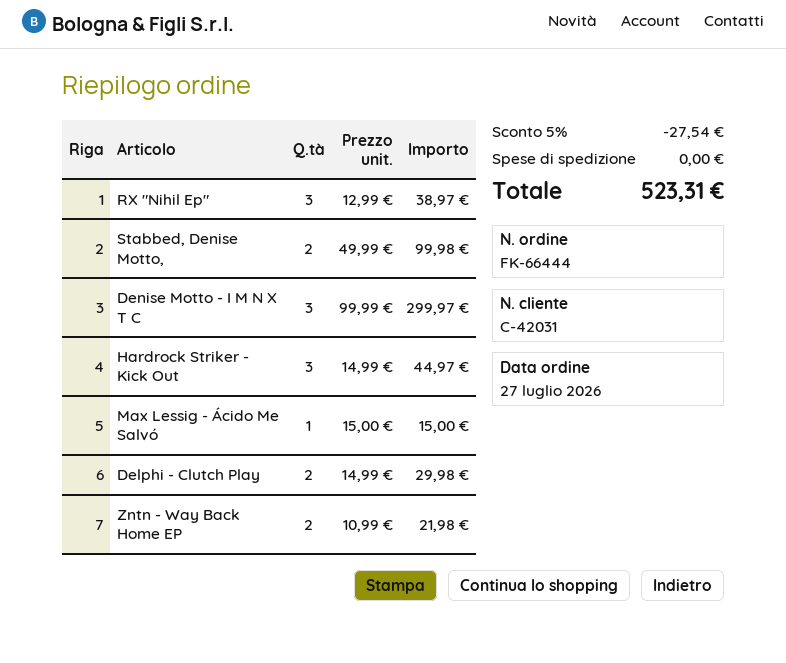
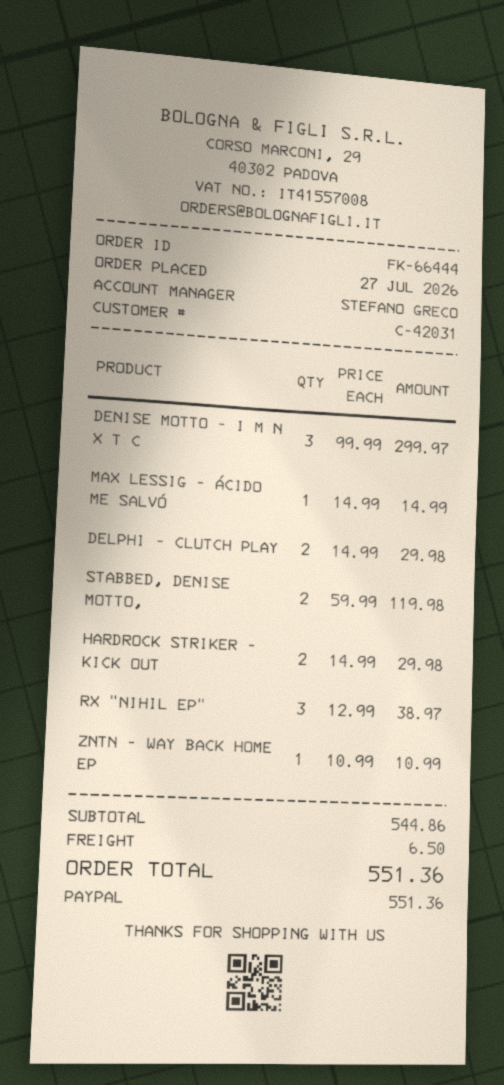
Stabbed, Denise Motto,: 2 x 49.99 = 99.98 -> 2 x 59.99 = 119.98
Hardrock Striker - Kick Out: 3 x 14.99 = 44.97 -> 2 x 14.99 = 29.98
Max Lessig - Ácido Me Salvó: 1 x 15.00 = 15.00 -> 1 x 14.99 = 14.99
Zntn - Way Back Home EP: 2 x 10.99 = 21.98 -> 1 x 10.99 = 10.99
discount: 5% = 27.54 -> none
shipping: 0.00 -> 6.50
total: 523.31 -> 551.36

